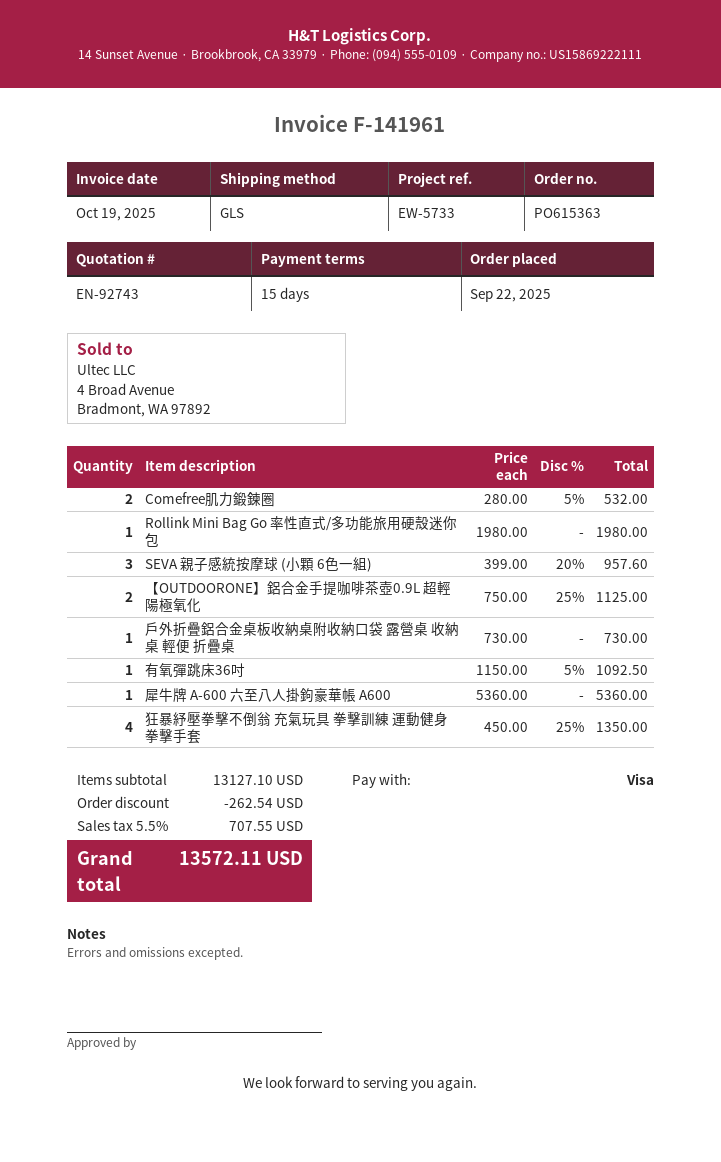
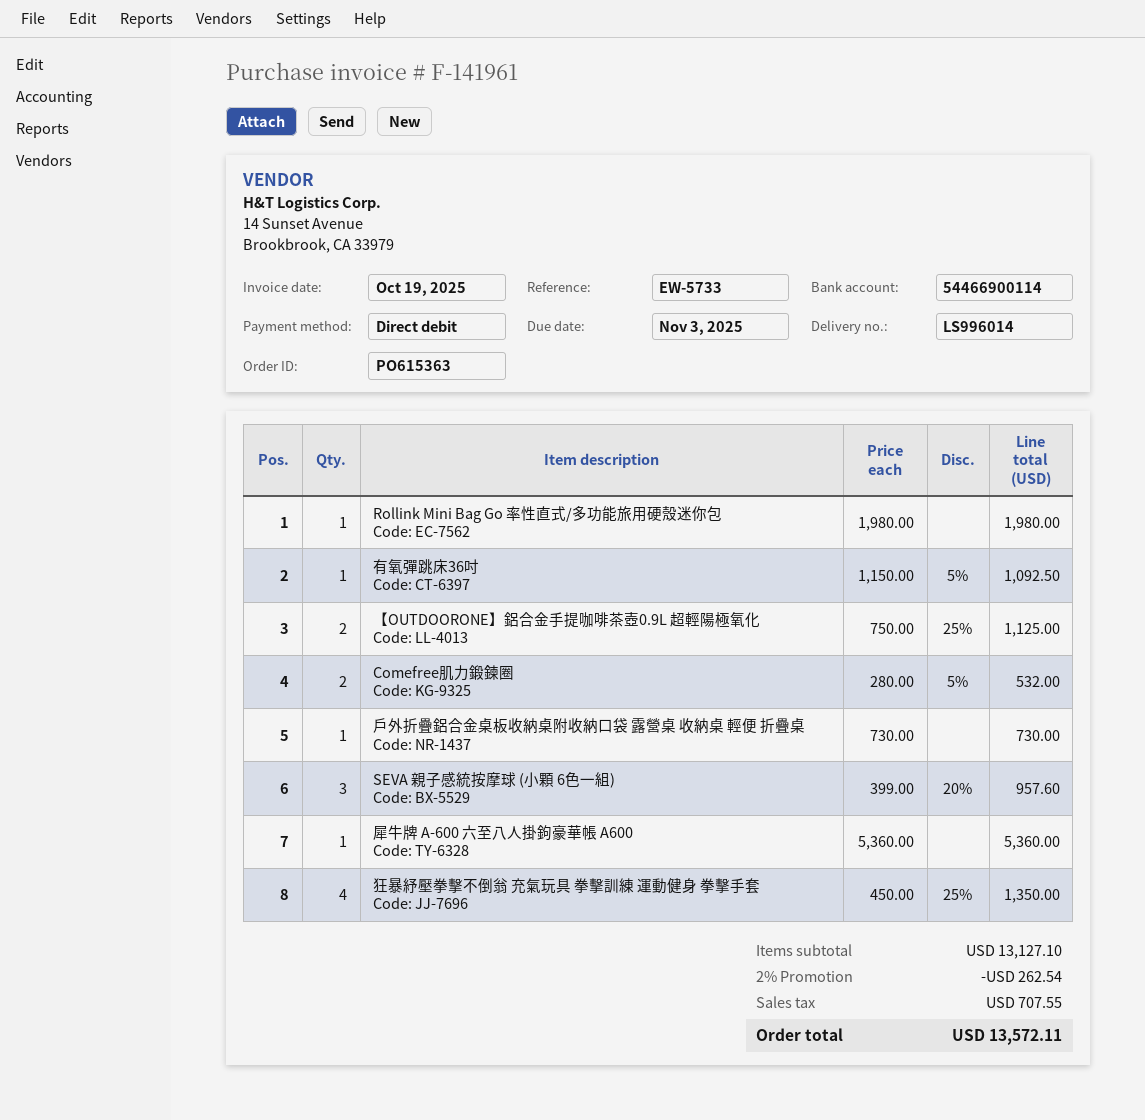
payment method: Visa -> direct debit

